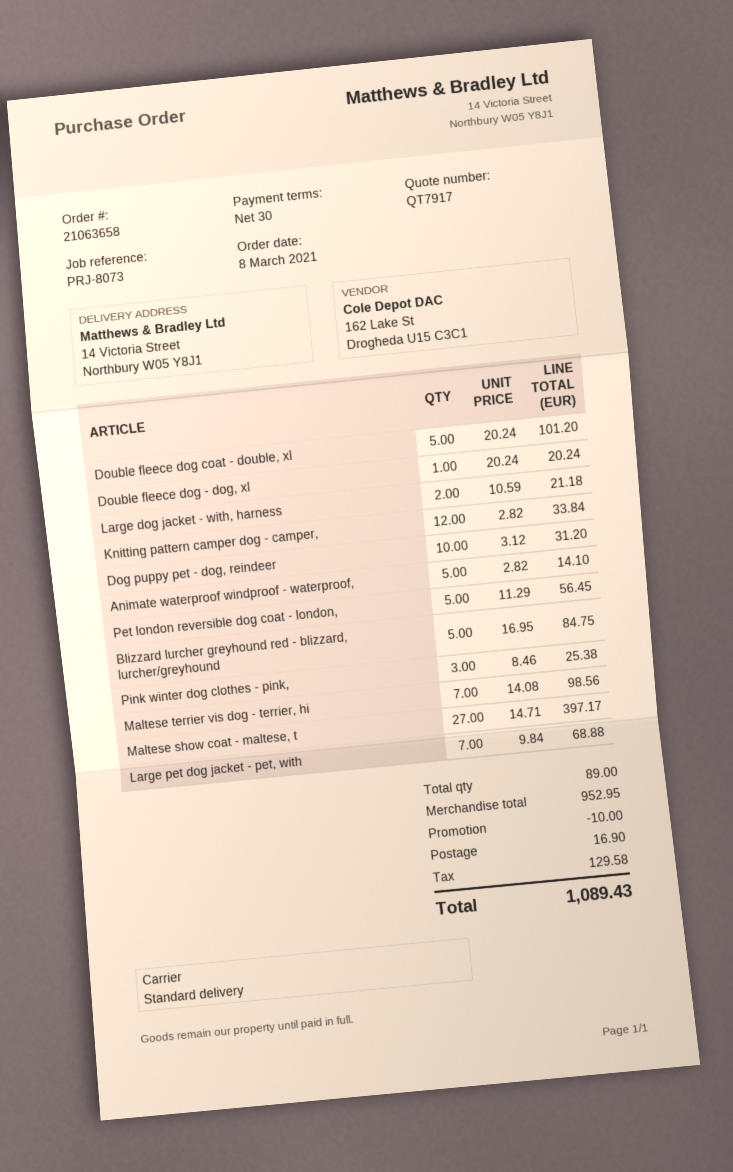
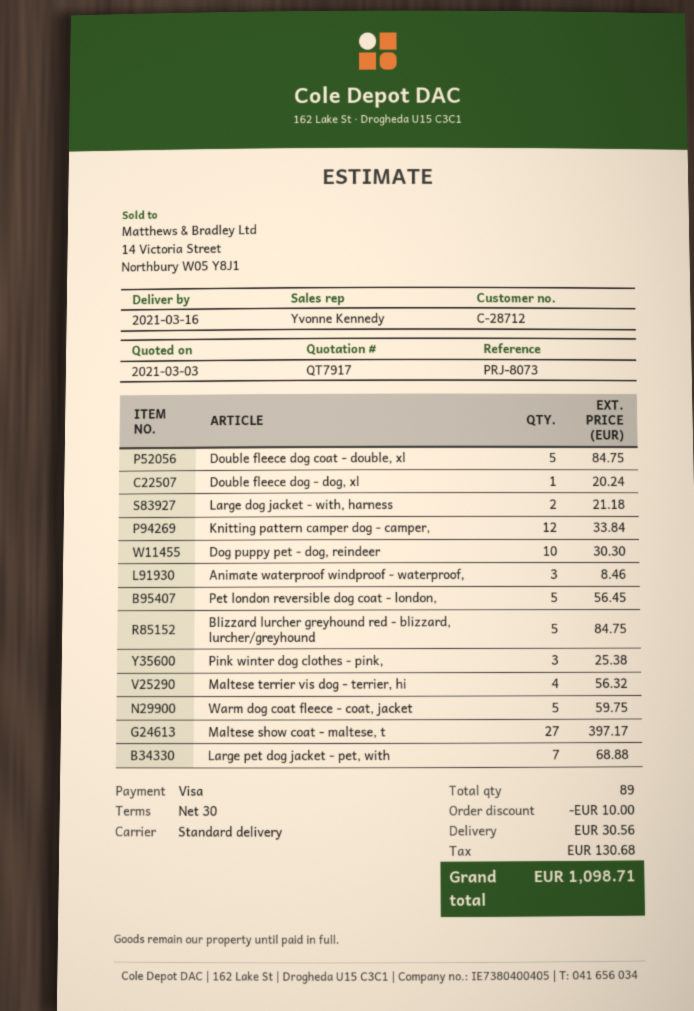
Double fleece dog coat - double, xl: 5 for 101.20 -> 5 for 84.75
Dog puppy pet - dog, reindeer: 10 for 31.20 -> 10 for 30.30
Animate waterproof windproof - waterproof,: 5 for 14.10 -> 3 for 8.46
Maltese terrier vis dog - terrier, hi: 7 for 98.56 -> 4 for 56.32
Warm dog coat fleece - coat, jacket: none -> 5 for 59.75
shipping: 16.90 -> 30.56
tax: 129.58 -> 130.68
total: 1089.43 -> 1098.71

